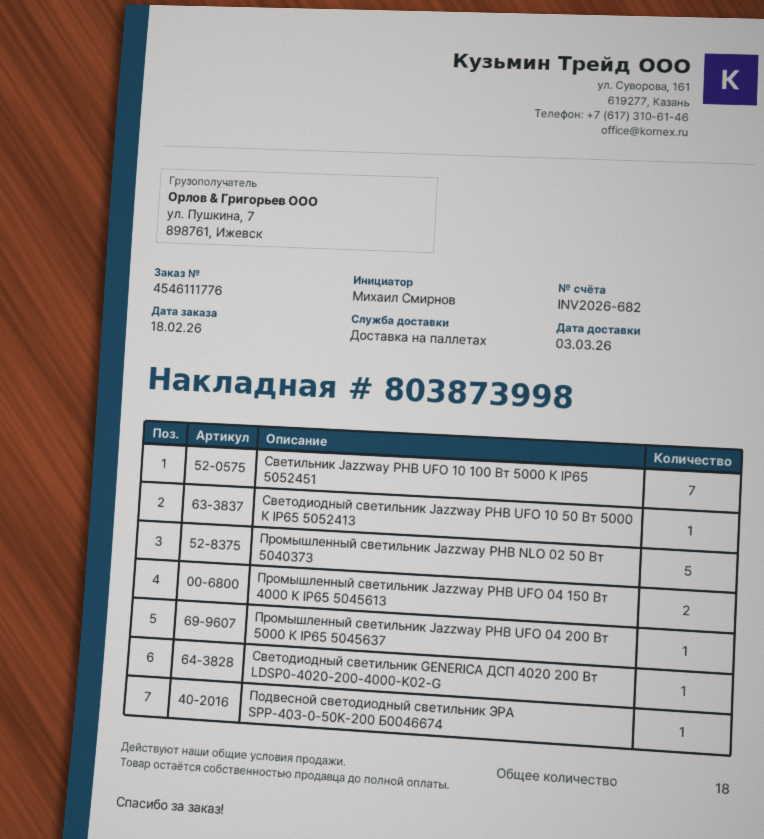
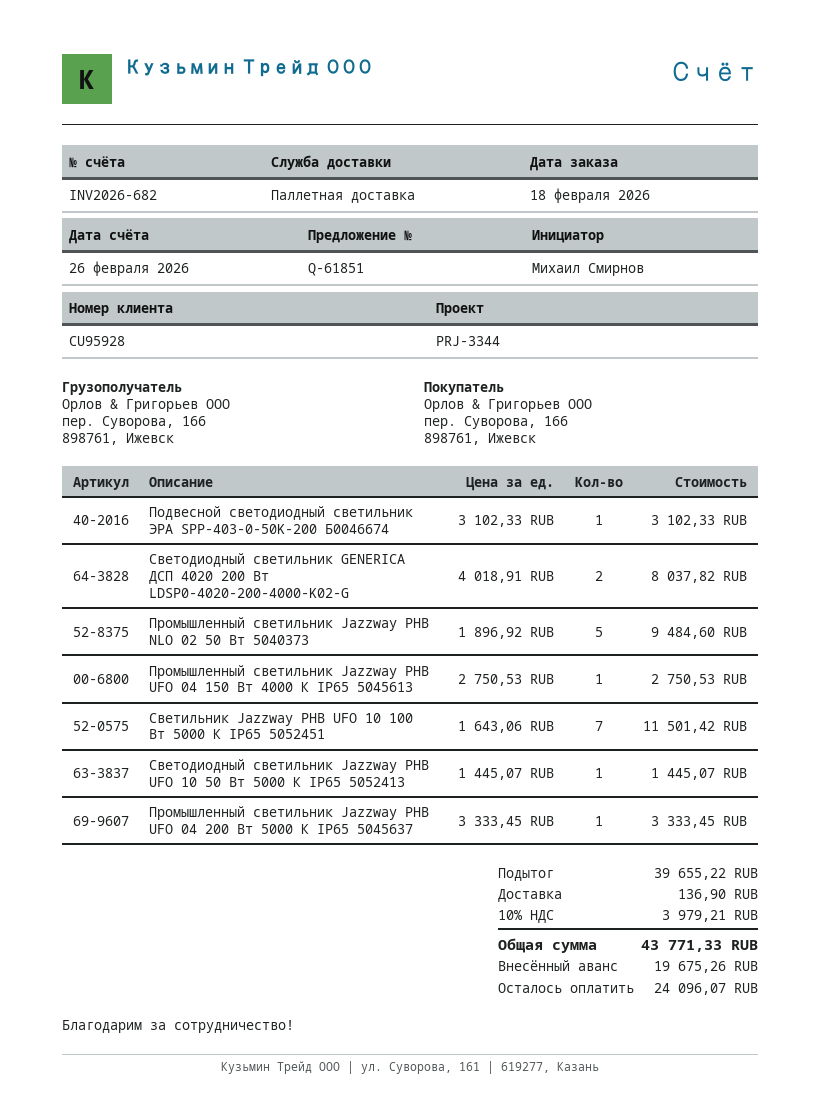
ship to: ул. Пушкина, 7, 898761, Ижевск -> пер. Суворова, 166, 898761, Ижевск
Промышленный светильник Jazzway PHB UFO 04 150 Вт 4000 К IP65 5045613: 2 -> 1
Светодиодный светильник GENERICA ДСП 4020 200 Вт LDSP0-4020-200-4000-K02-G: 1 -> 2

